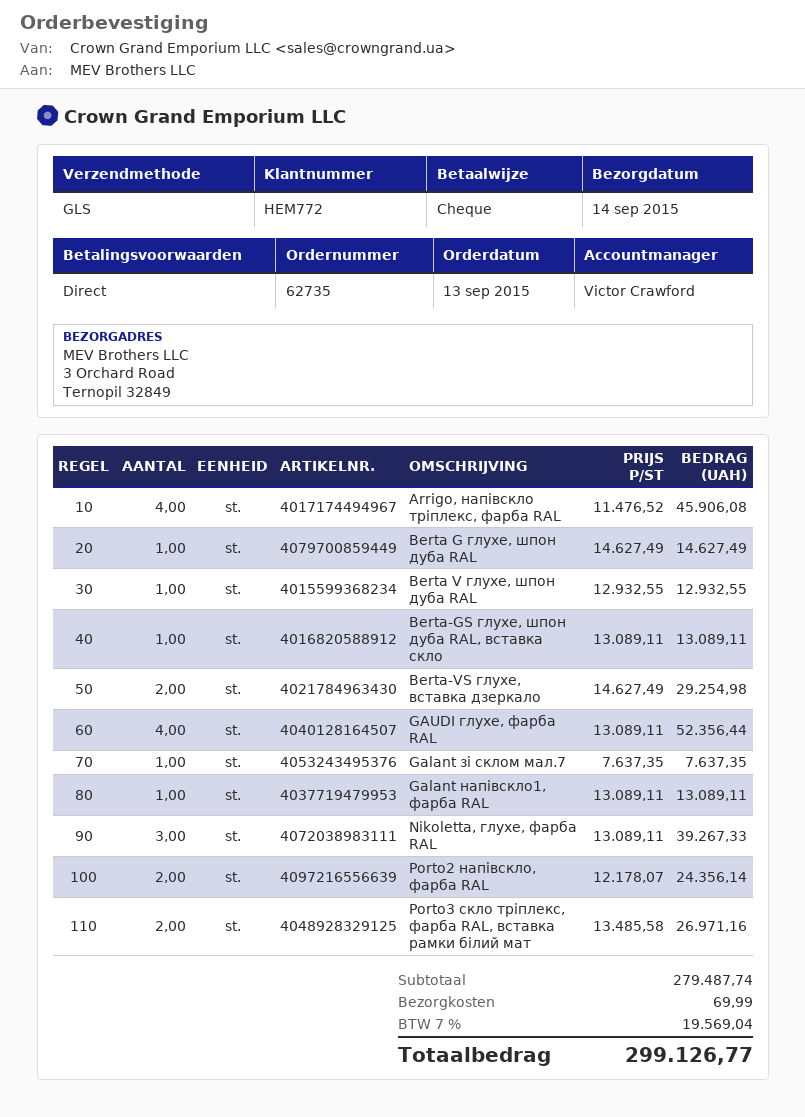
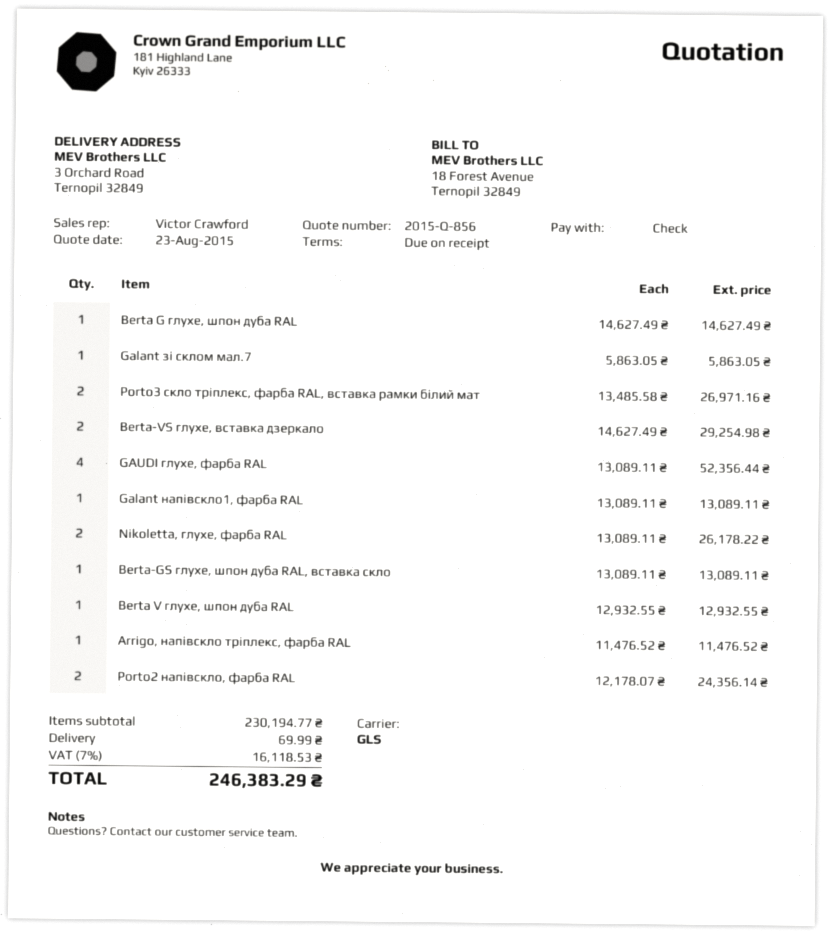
Arrigo, напівскло тріплекс, фарба RAL: 4 x 11476.52 = 45906.08 -> 1 x 11476.52 = 11476.52
Galant зі склом мал.7: 1 x 7637.35 = 7637.35 -> 1 x 5863.05 = 5863.05
Nikoletta, глухе, фарба RAL: 3 x 13089.11 = 39267.33 -> 2 x 13089.11 = 26178.22
subtotal: 279487.74 -> 230194.77
tax: 7% = 19569.04 -> 7% = 16118.53
total: 299126.77 -> 246383.29

